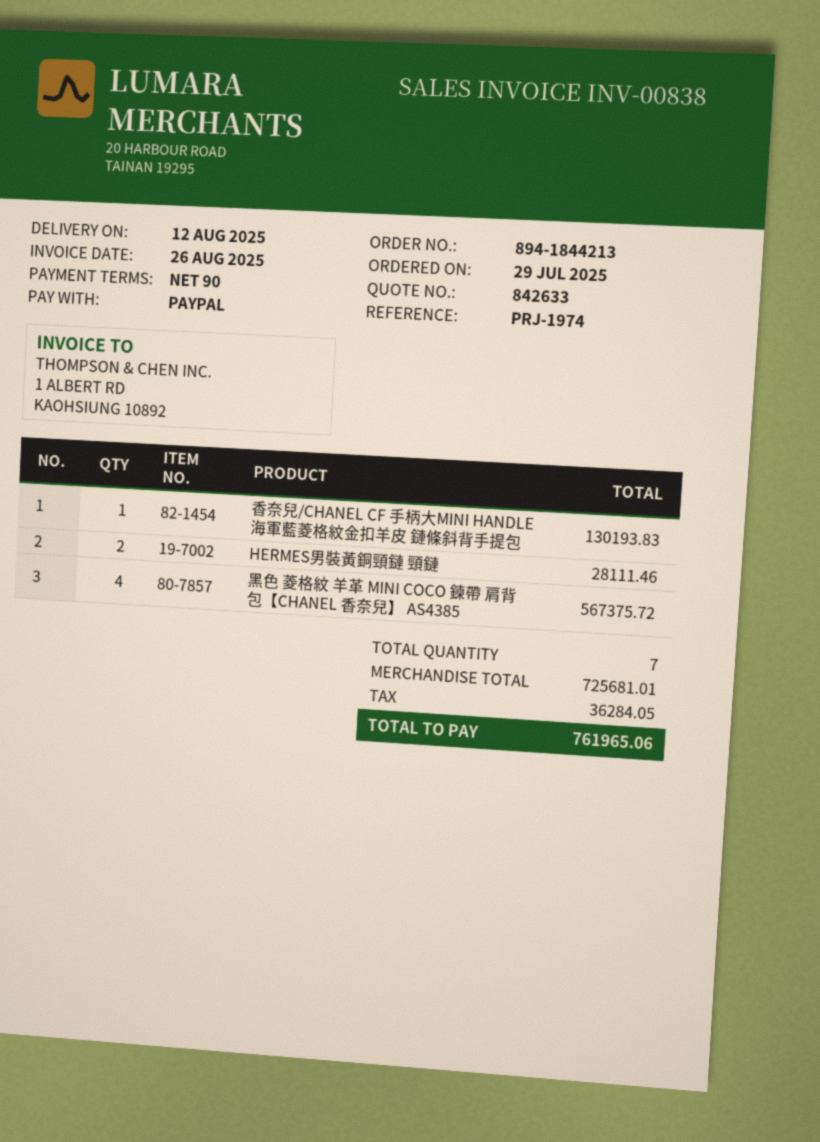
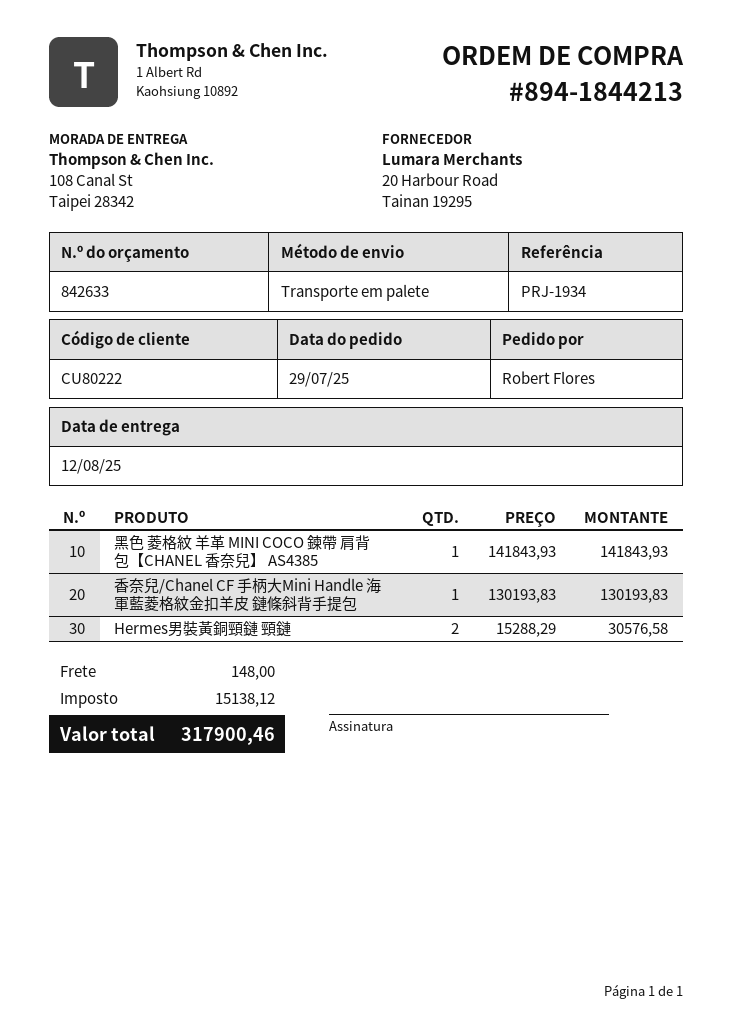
reference: PRJ-1974 -> PRJ-1934
HERMES男裝黃銅頸鏈 頸鏈: 2 for 28111.46 -> 2 for 30576.58
黑色 菱格紋 羊革 MINI COCO 鍊帶 肩背包【CHANEL 香奈兒】 AS4385: 4 for 567375.72 -> 1 for 141843.93
shipping: none -> 148.00
tax: 36284.05 -> 15138.12
total: 761965.06 -> 317900.46

